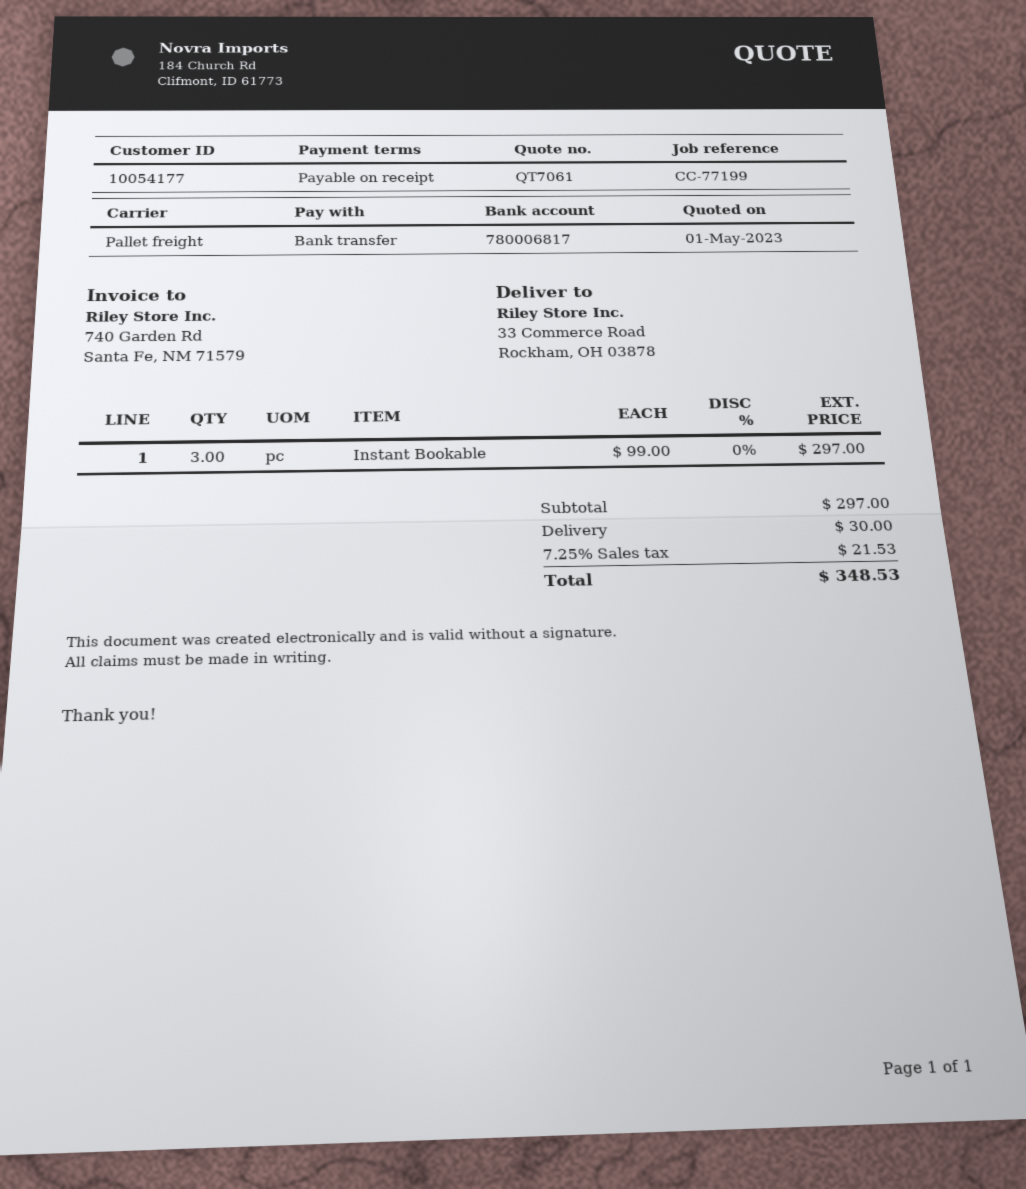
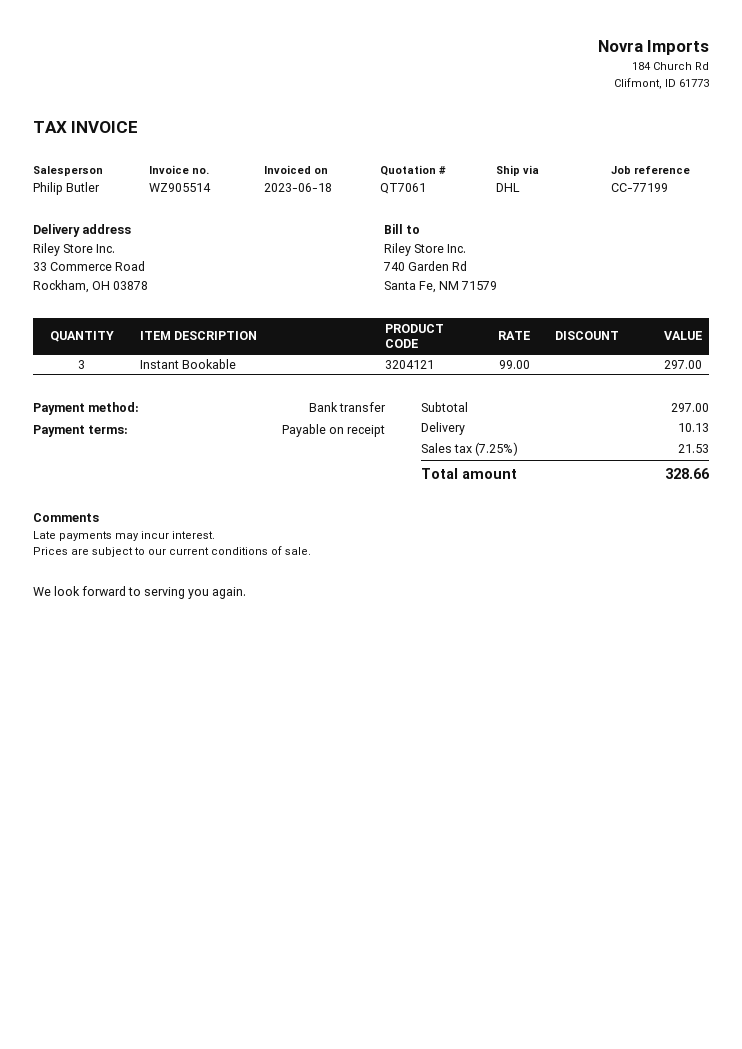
shipping method: pallet freight -> DHL
shipping: 30.00 -> 10.13
total: 348.53 -> 328.66

